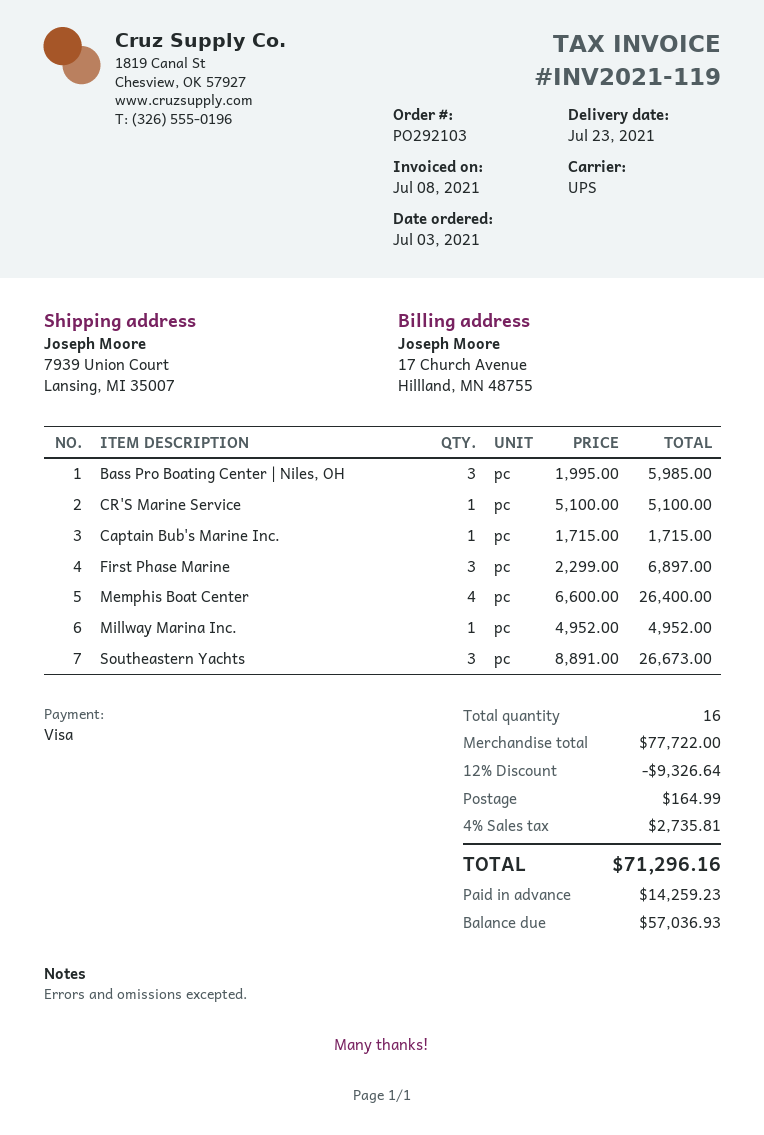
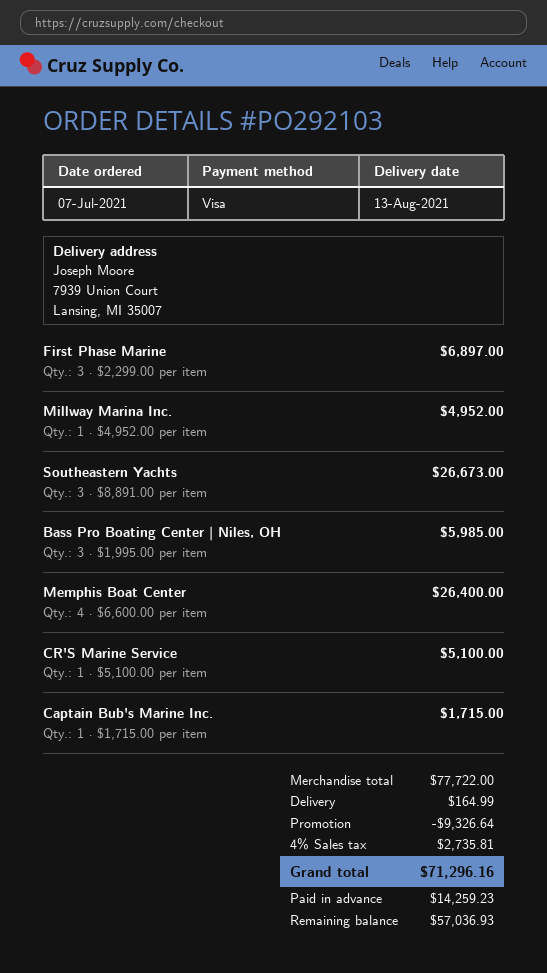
order date: 2021-07-03 -> 2021-07-07
delivery date: 2021-07-23 -> 2021-08-13

